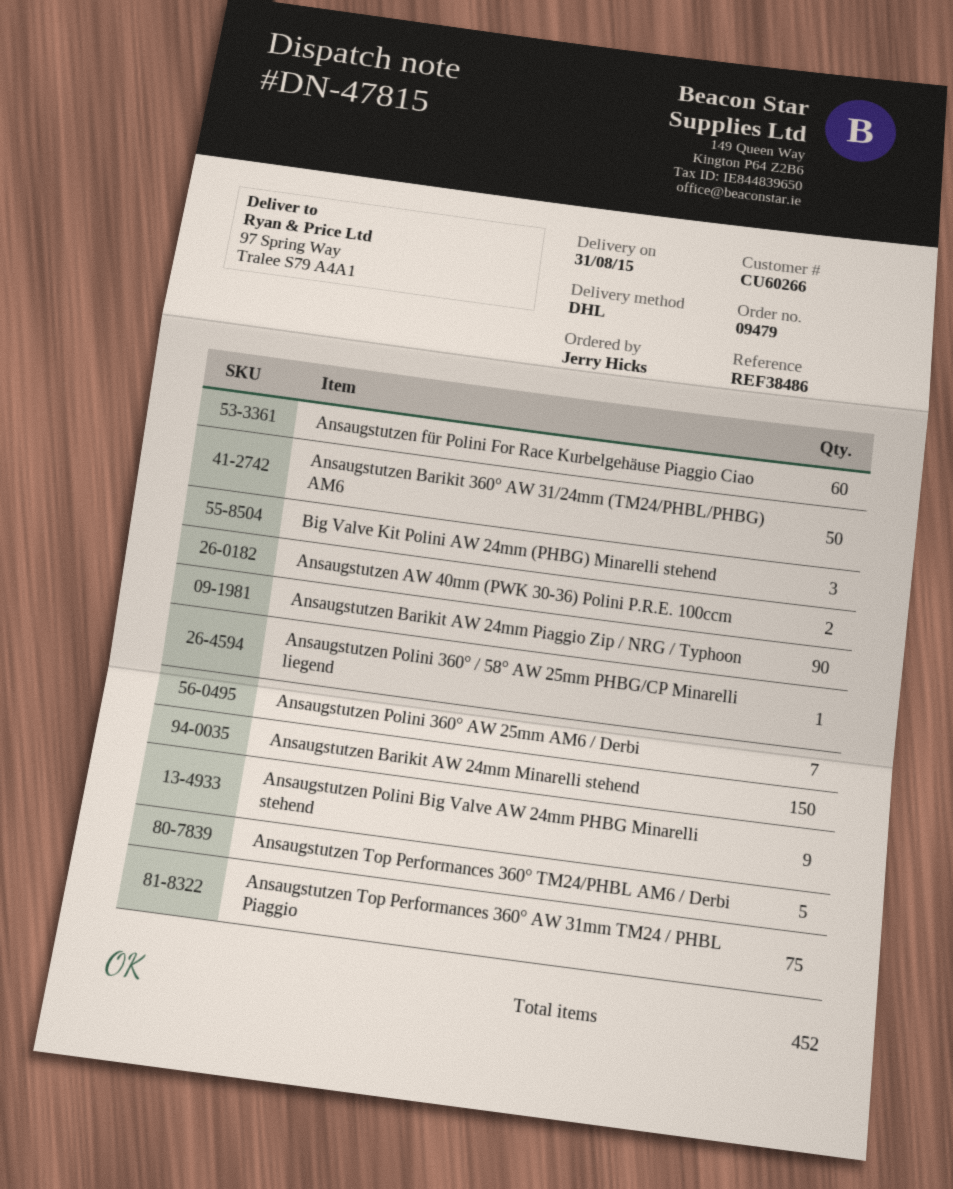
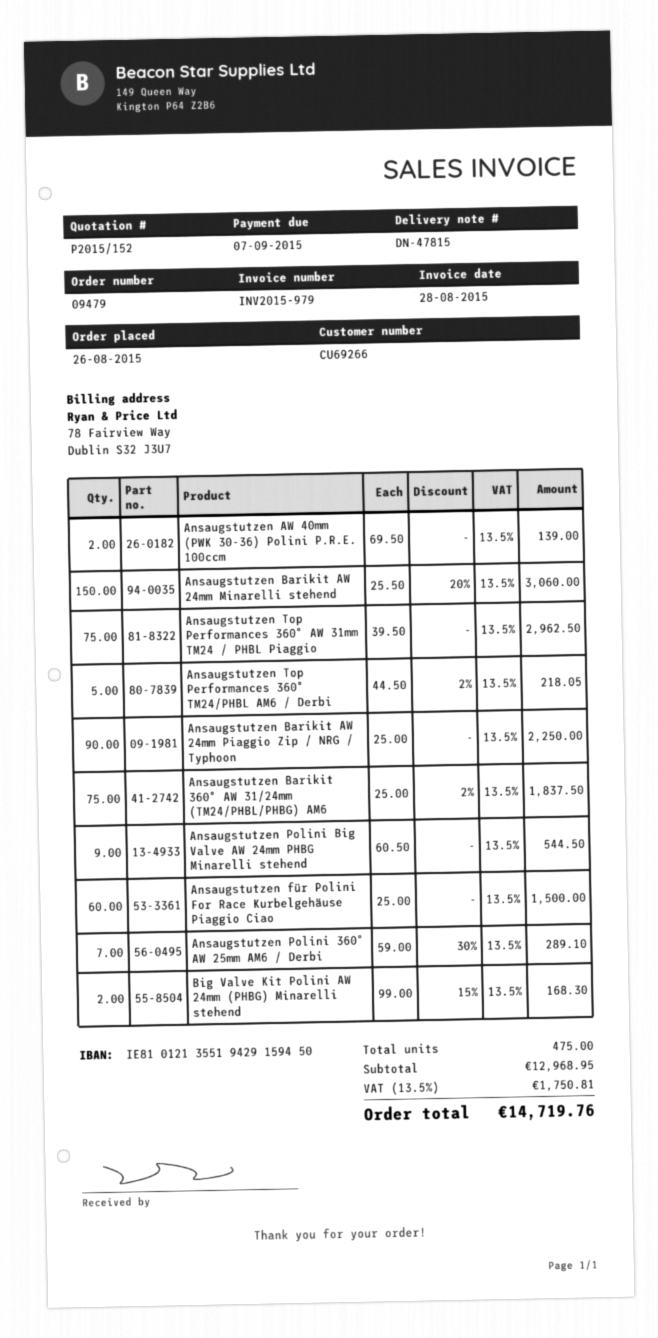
customer number: CU60266 -> CU69266
Ansaugstutzen Barikit 360° AW 31/24mm (TM24/PHBL/PHBG) AM6: 50 -> 75
Big Valve Kit Polini AW 24mm (PHBG) Minarelli stehend: 3 -> 2
Ansaugstutzen Polini 360° / 58° AW 25mm PHBG/CP Minarelli liegend: 1 -> none
total quantity: 452 -> 475

